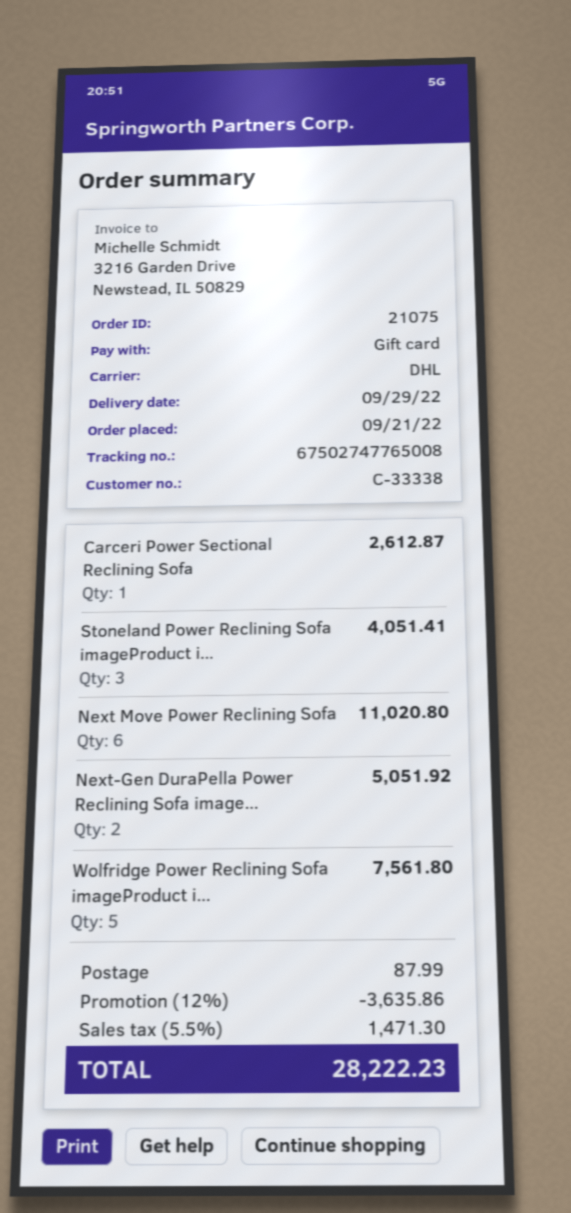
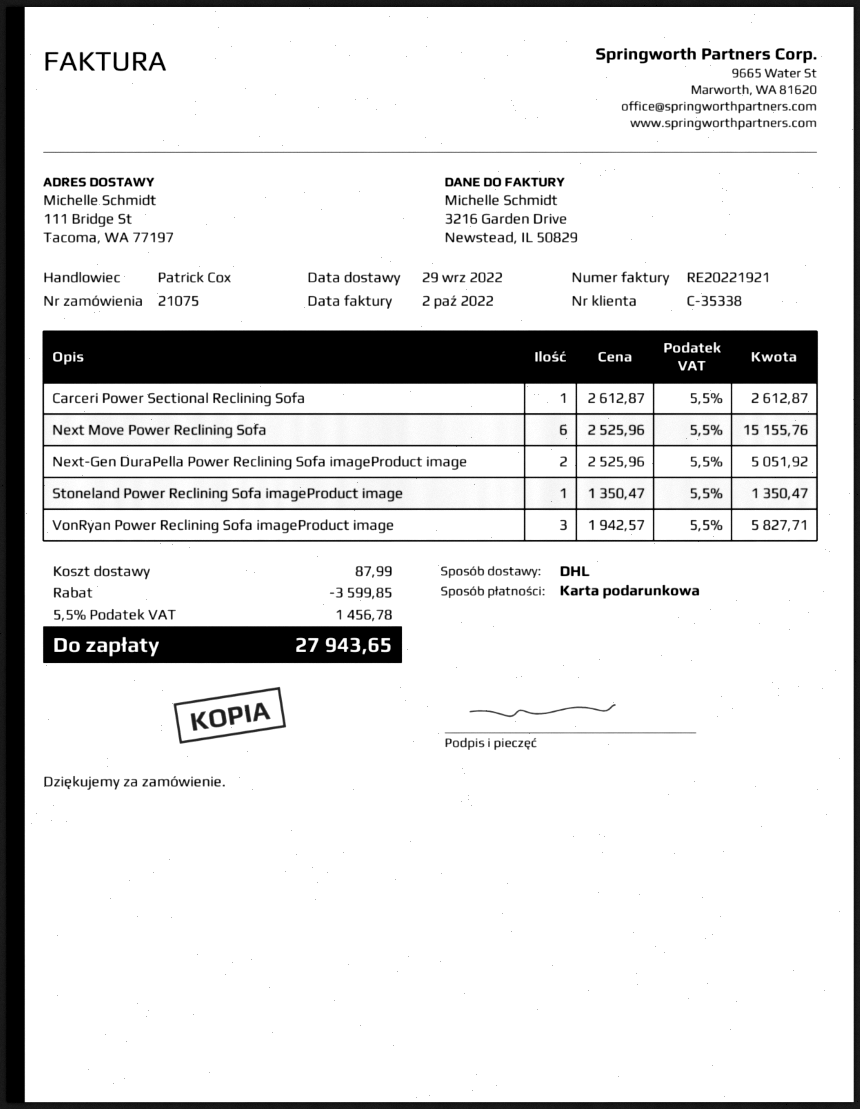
customer number: C-33338 -> C-35338
Stoneland Power Reclining Sofa imageProduct i...: 3 for 4051.41 -> 1 for 1350.47
Next Move Power Reclining Sofa: 6 for 11020.80 -> 6 for 15155.76
Wolfridge Power Reclining Sofa imageProduct i...: 5 for 7561.80 -> none
VonRyan Power Reclining Sofa imageProduct image: none -> 3 for 5827.71
discount: 3635.86 -> 3599.85
tax: 5.5% = 1471.30 -> 5.5% = 1456.78
total: 28222.23 -> 27943.65

